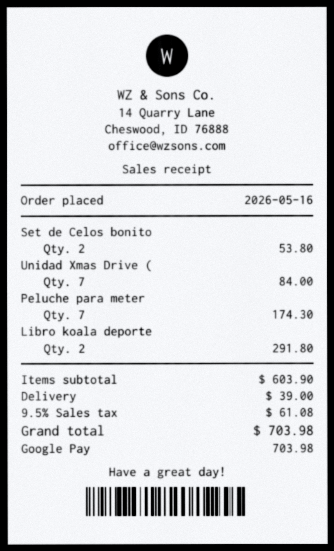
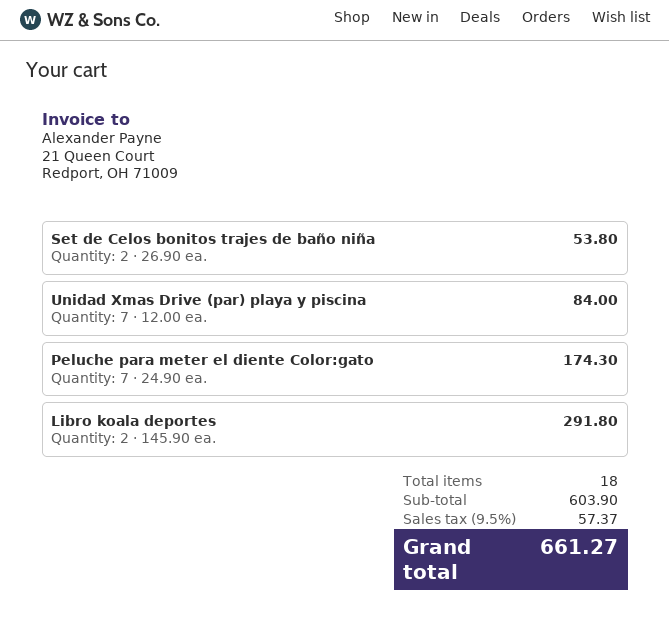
shipping: 39.00 -> none
tax: 9.5% = 61.08 -> 9.5% = 57.37
total: 703.98 -> 661.27

